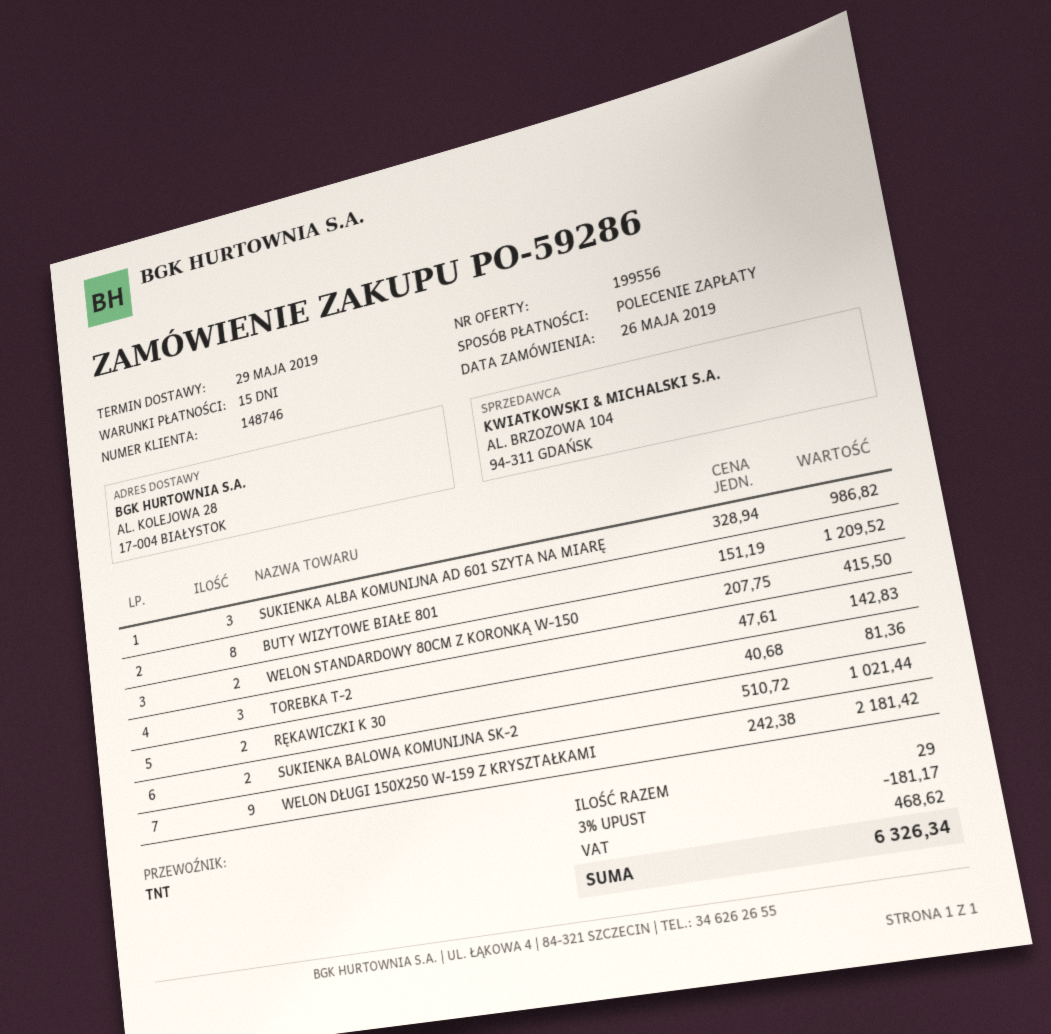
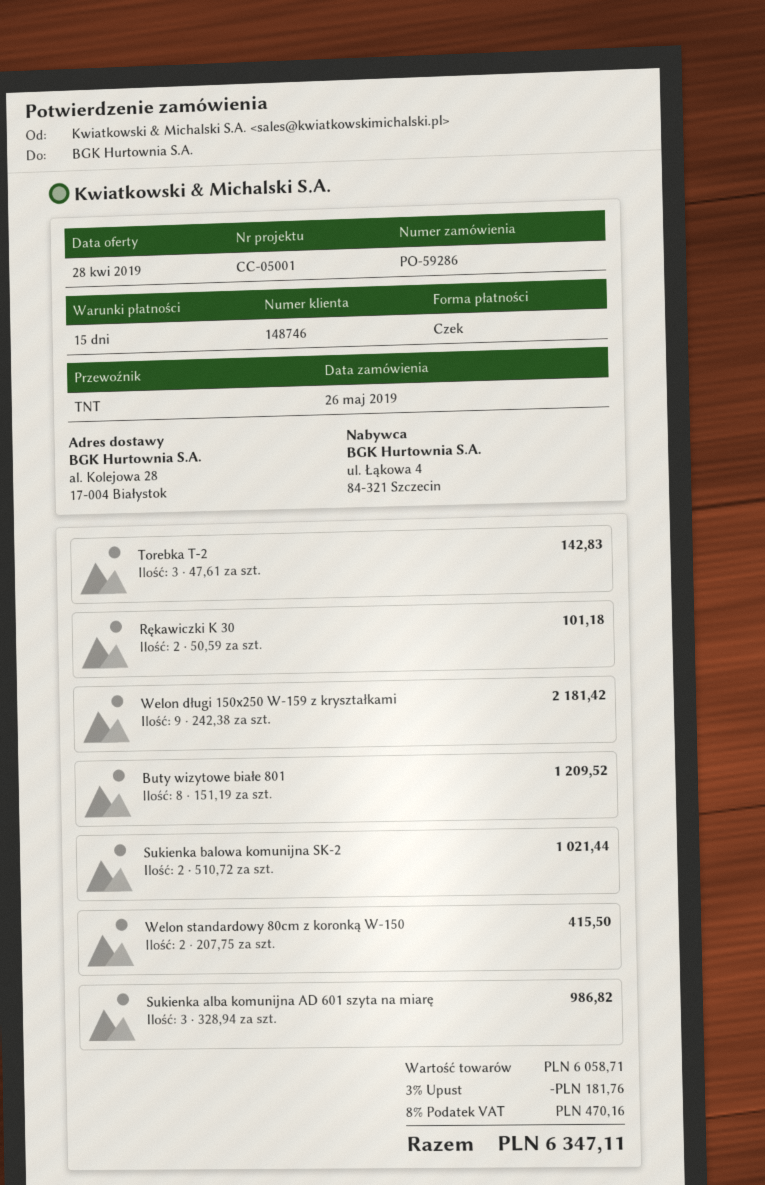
payment method: direct debit -> cheque
RĘKAWICZKI K 30: 2 x 40.68 = 81.36 -> 2 x 50.59 = 101.18
discount: 3% = 181.17 -> 3% = 181.76
tax: 468.62 -> 470.16
total: 6326.34 -> 6347.11

